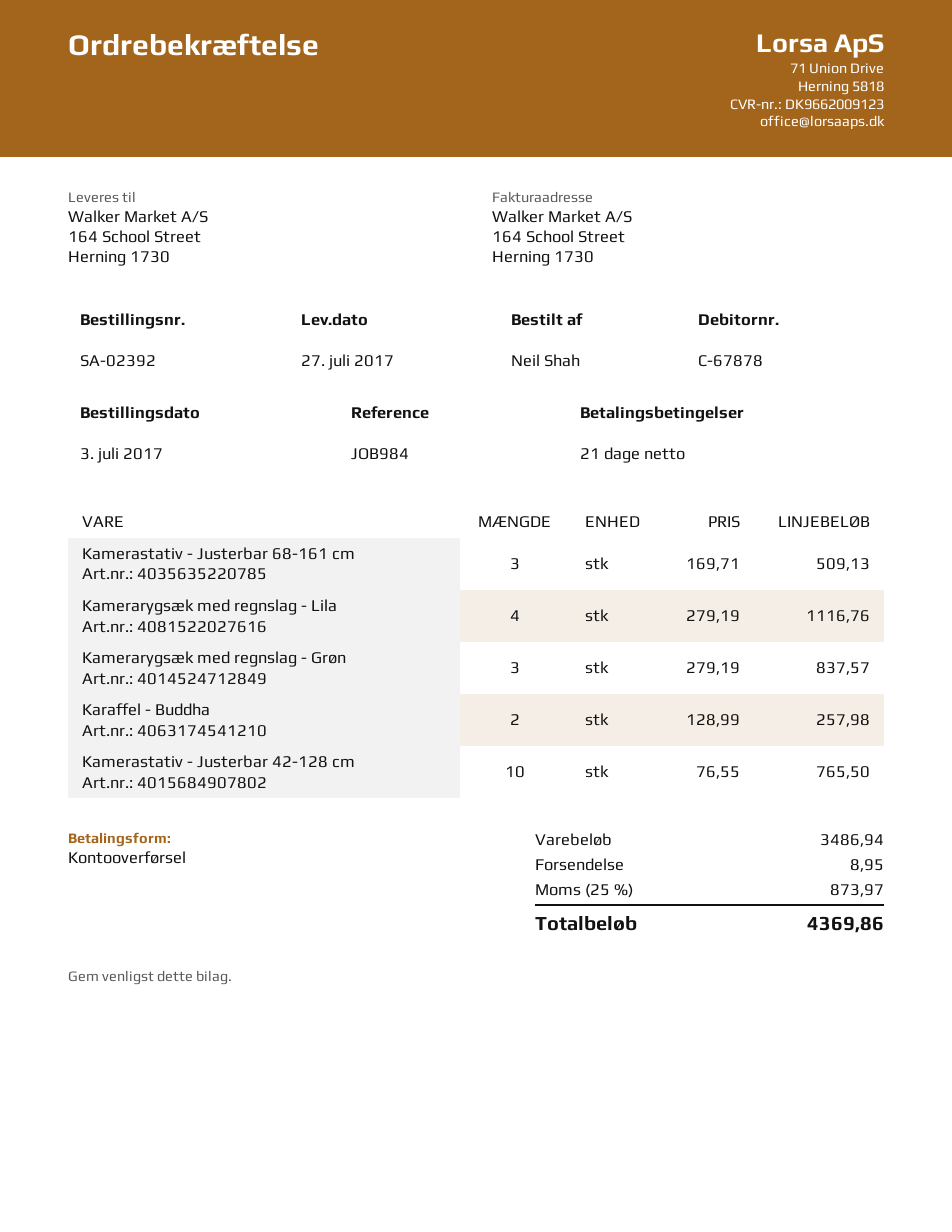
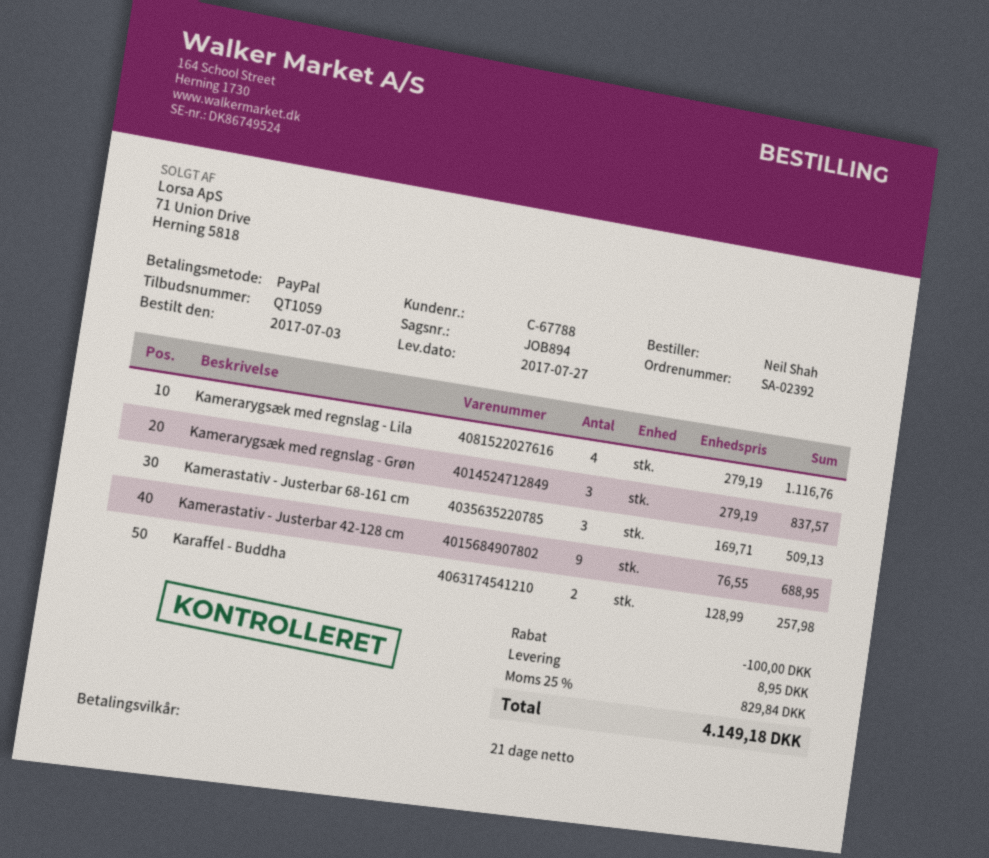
customer number: C-67878 -> C-67788
reference: JOB984 -> JOB894
payment method: bank transfer -> PayPal
Kamerastativ - Justerbar 42-128 cm: 10 x 76.55 = 765.50 -> 9 x 76.55 = 688.95
discount: none -> 100.00
tax: 25% = 873.97 -> 25% = 829.84
total: 4369.86 -> 4149.18

